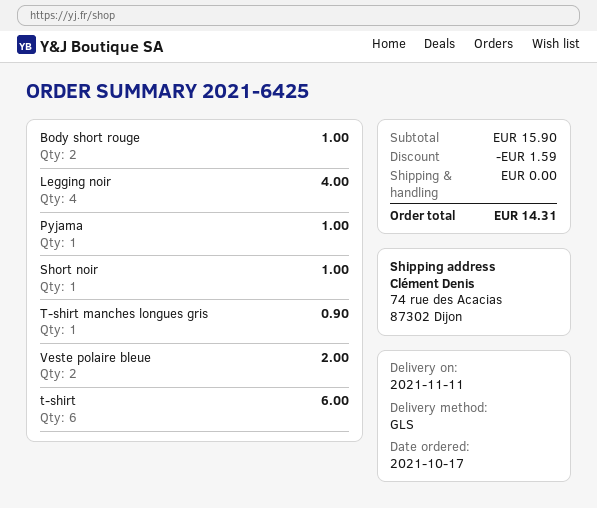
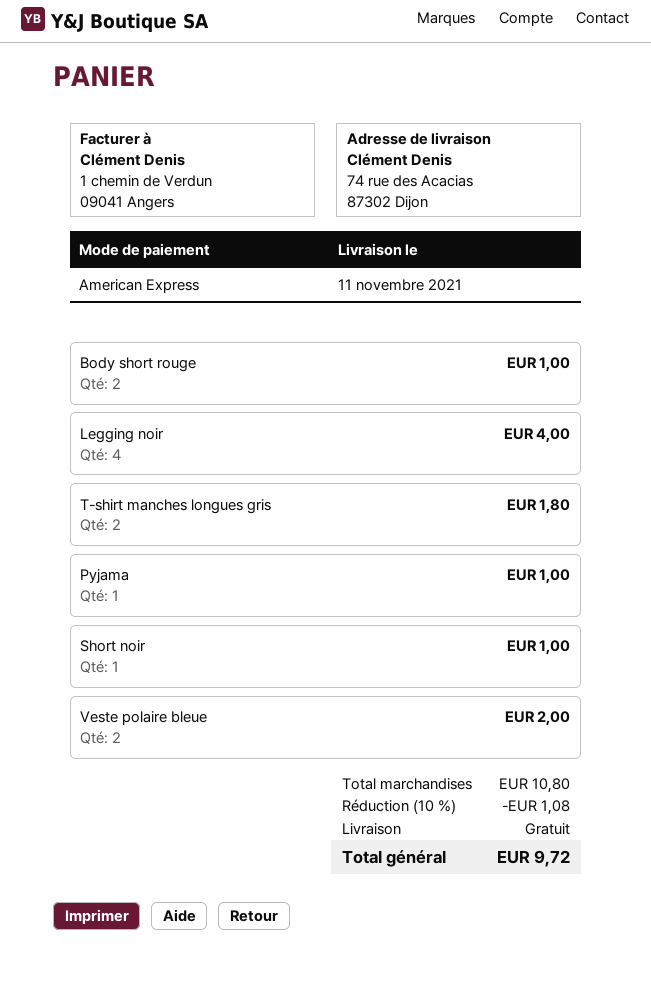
T-shirt manches longues gris: 1 for 0.90 -> 2 for 1.80
t-shirt: 6 for 6.00 -> none
subtotal: 15.90 -> 10.80
discount: 1.59 -> 1.08
total: 14.31 -> 9.72

